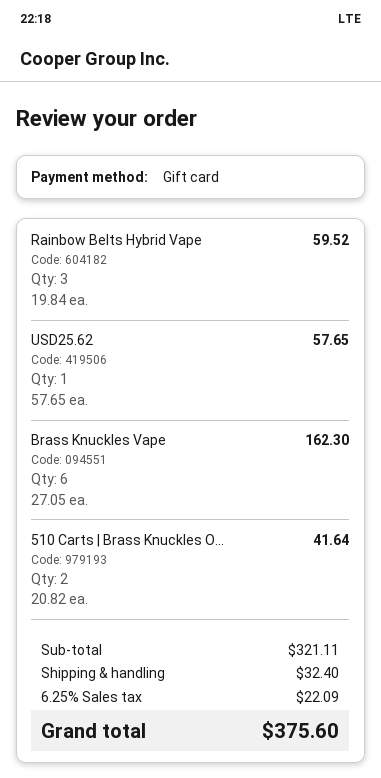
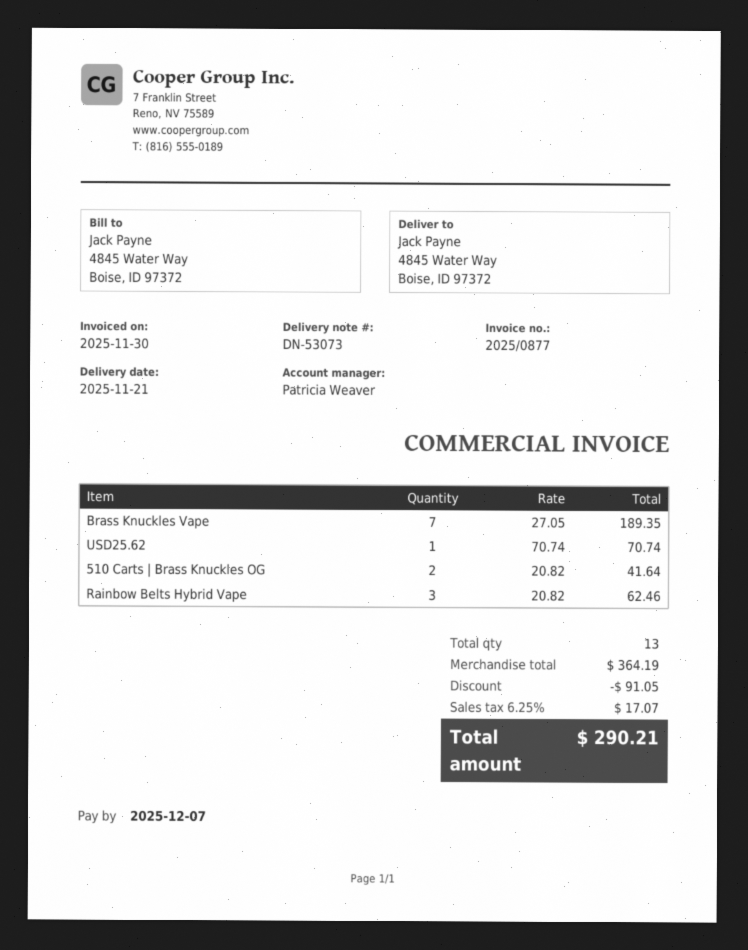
Rainbow Belts Hybrid Vape: 3 x 19.84 = 59.52 -> 3 x 20.82 = 62.46
USD25.62: 1 x 57.65 = 57.65 -> 1 x 70.74 = 70.74
Brass Knuckles Vape: 6 x 27.05 = 162.30 -> 7 x 27.05 = 189.35
subtotal: 321.11 -> 364.19
discount: none -> 91.05
shipping: 32.40 -> none
tax: 6.25% = 22.09 -> 6.25% = 17.07
total: 375.60 -> 290.21

